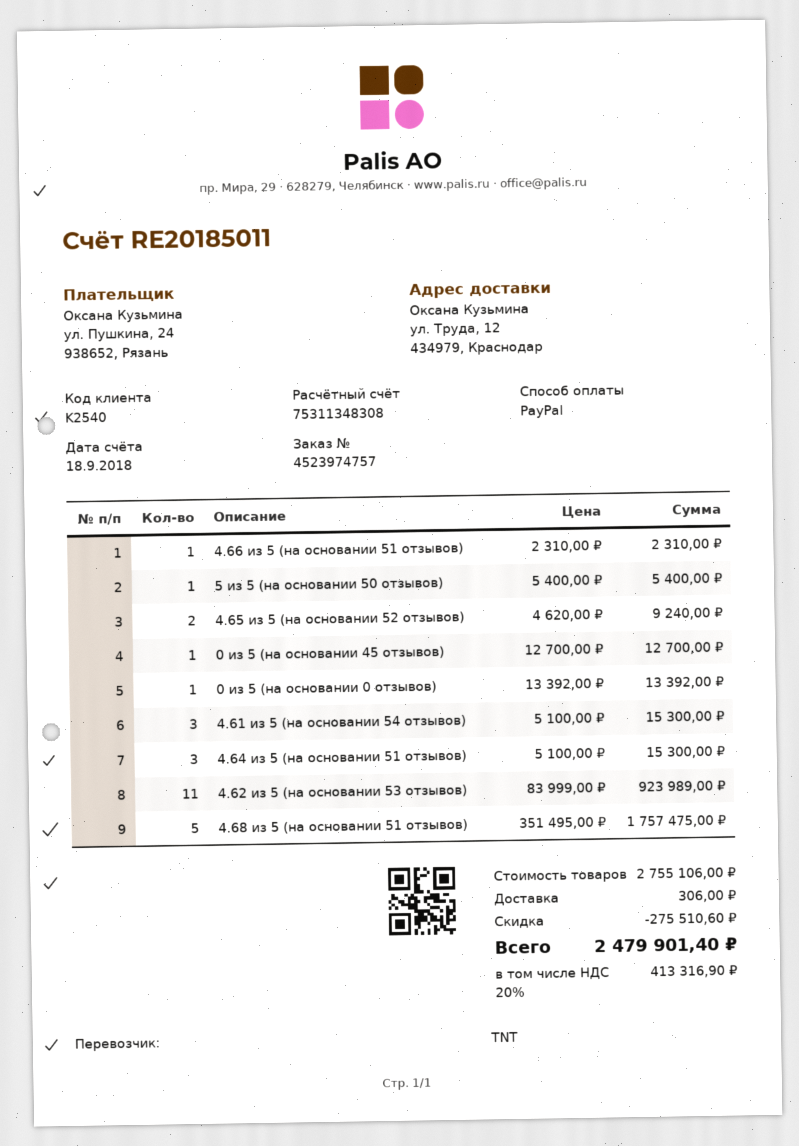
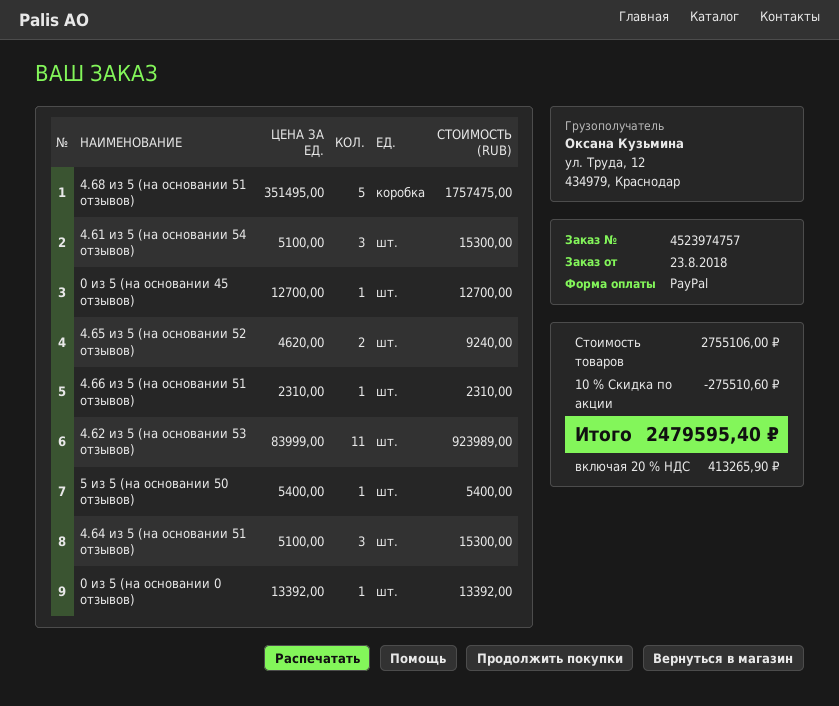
shipping: 306.00 -> none
tax: 20% = 413316.90 -> 20% = 413265.90
total: 2479901.40 -> 2479595.40

